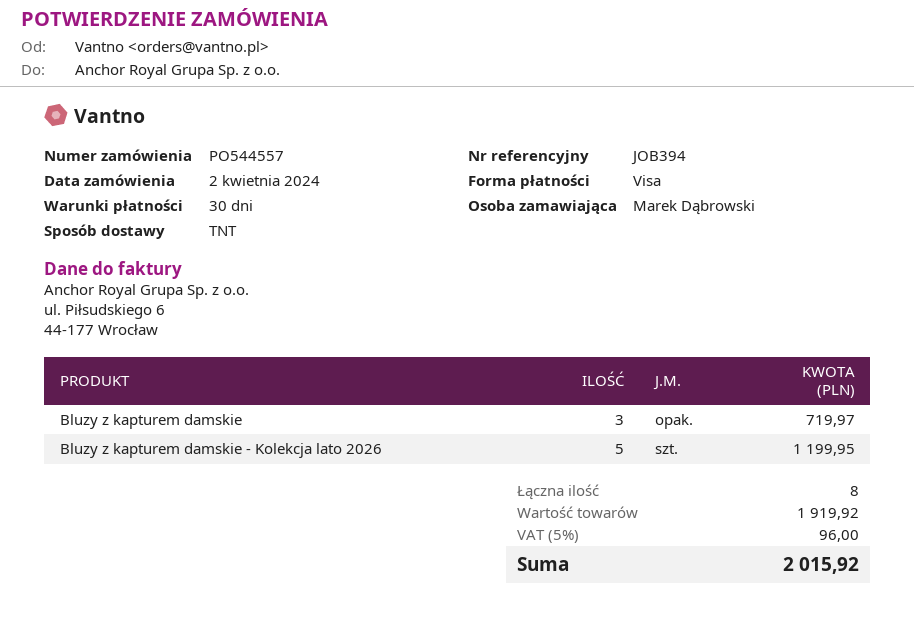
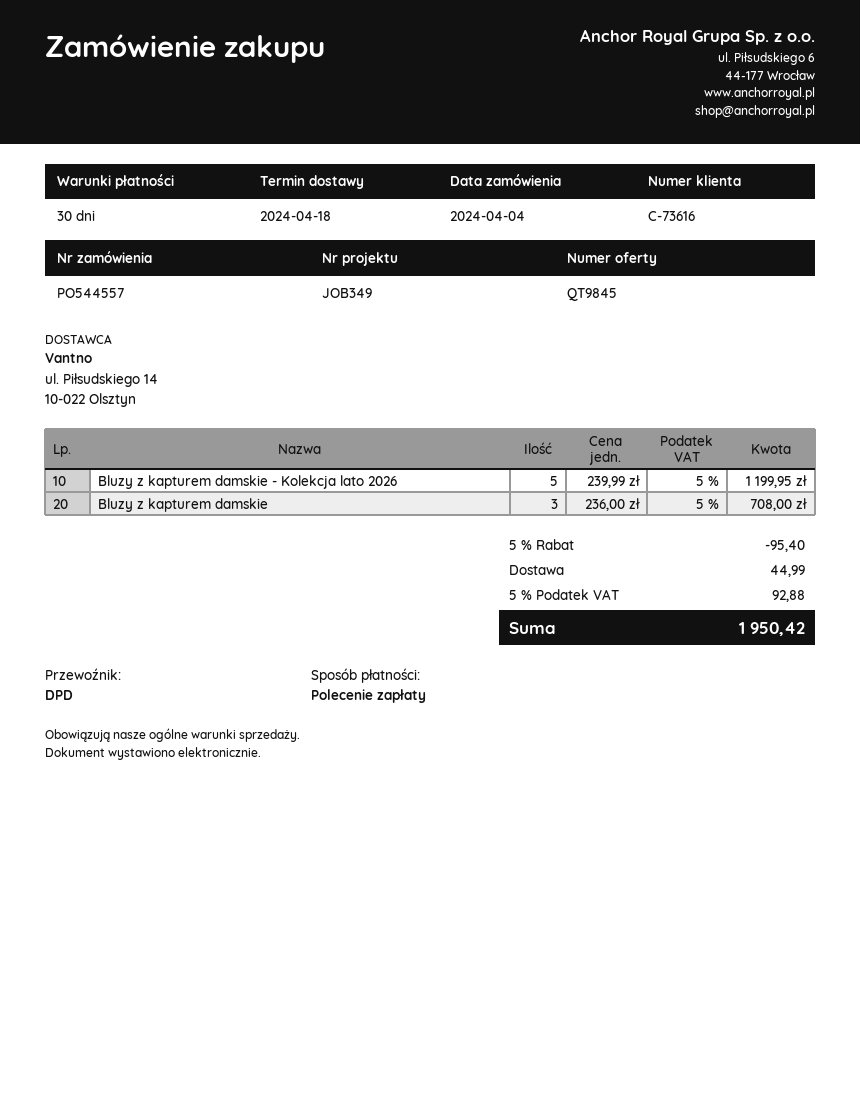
order date: 2024-04-02 -> 2024-04-04
reference: JOB394 -> JOB349
payment method: Visa -> direct debit
shipping method: TNT -> DPD
Bluzy z kapturem damskie: 3 for 719.97 -> 3 for 708.00
discount: none -> 5% = 95.40
shipping: none -> 44.99
tax: 5% = 96.00 -> 5% = 92.88
total: 2015.92 -> 1950.42

